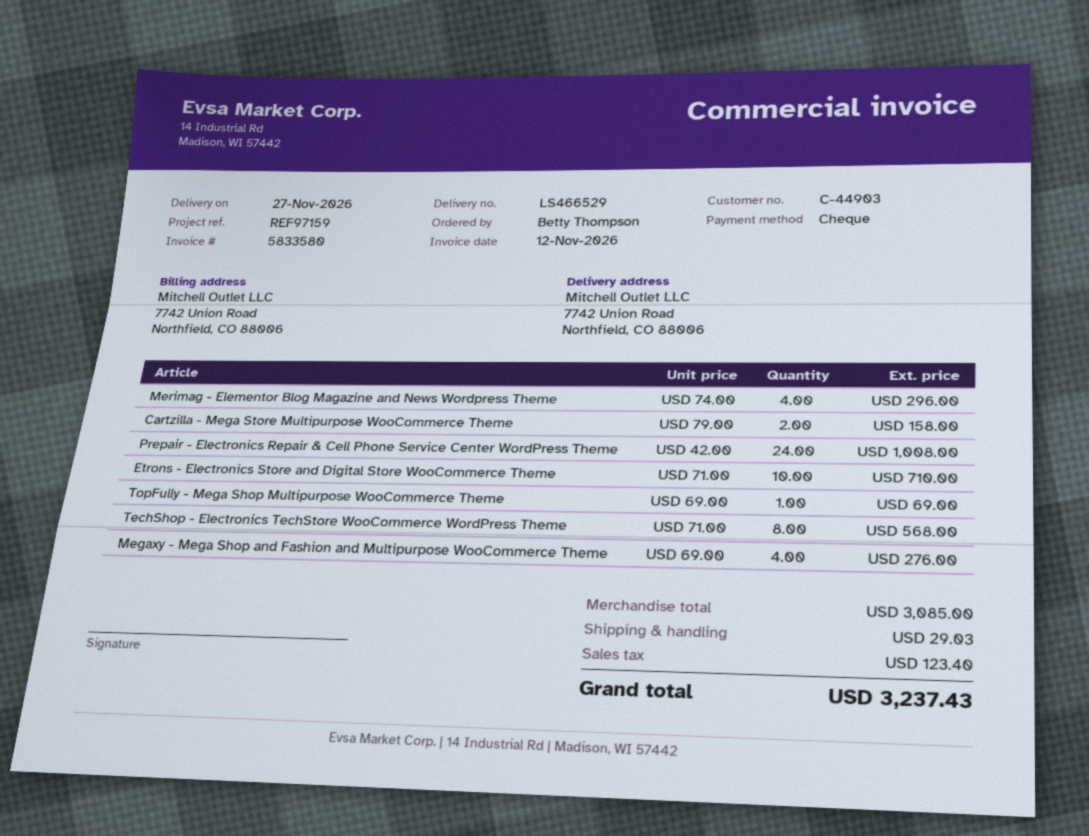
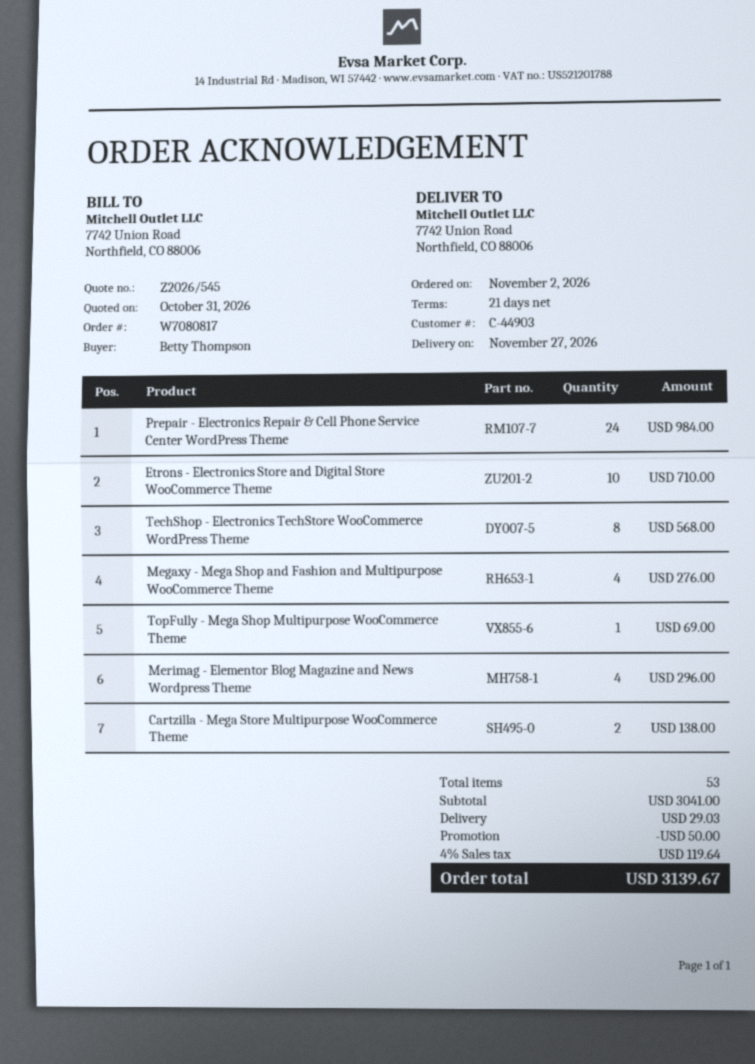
Cartzilla - Mega Store Multipurpose WooCommerce Theme: 2 for 158.00 -> 2 for 138.00
Prepair - Electronics Repair & Cell Phone Service Center WordPress Theme: 24 for 1008.00 -> 24 for 984.00
subtotal: 3085.00 -> 3041.00
discount: none -> 50.00
tax: 123.40 -> 119.64
total: 3237.43 -> 3139.67

